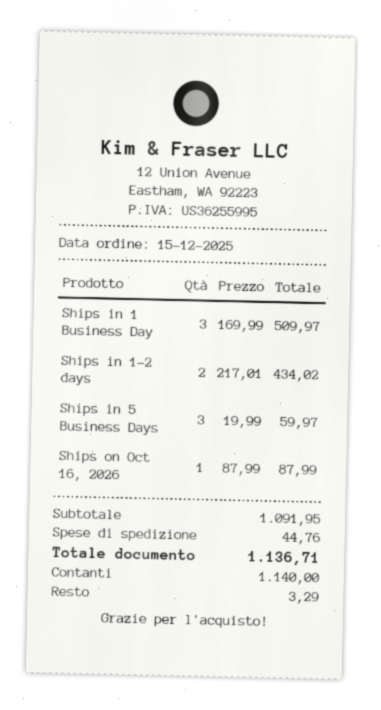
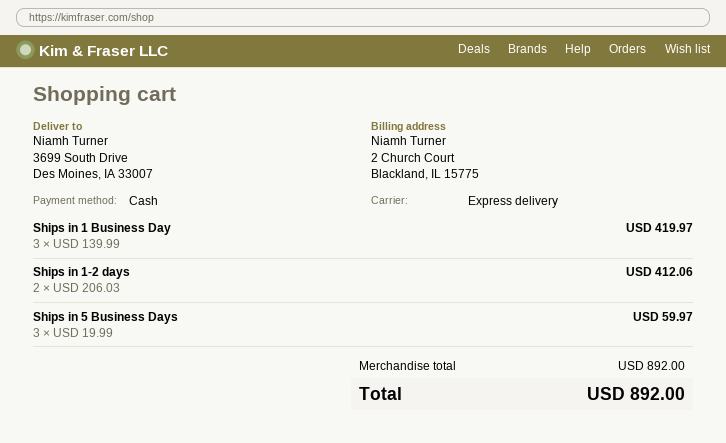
Ships in 1 Business Day: 3 x 169.99 = 509.97 -> 3 x 139.99 = 419.97
Ships in 1-2 days: 2 x 217.01 = 434.02 -> 2 x 206.03 = 412.06
Ships on Oct 16, 2026: 1 x 87.99 = 87.99 -> none
subtotal: 1091.95 -> 892.00
shipping: 44.76 -> none
total: 1136.71 -> 892.00

